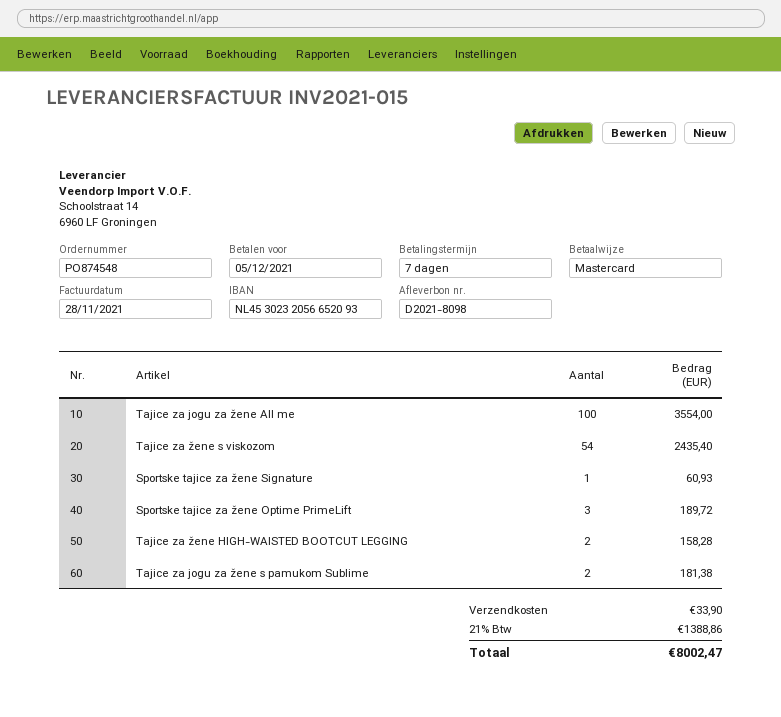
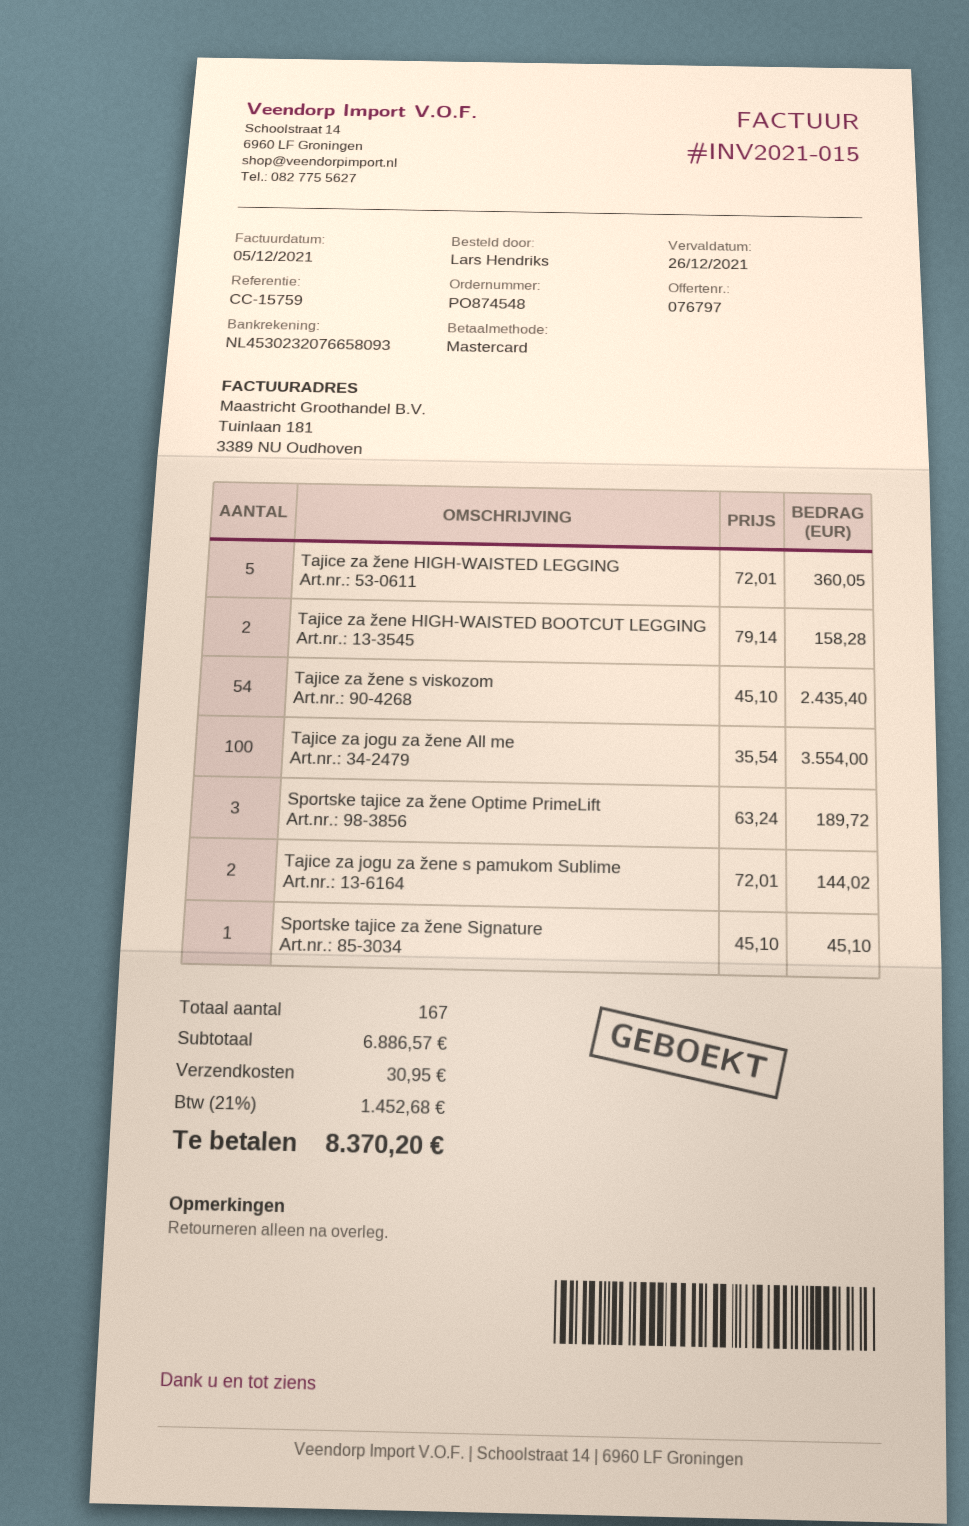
invoice date: 2021-11-28 -> 2021-12-05
due date: 2021-12-05 -> 2021-12-26
bank account: NL4530232056652093 -> NL4530232076658093
Sportske tajice za žene Signature: 1 for 60.93 -> 1 for 45.10
Tajice za jogu za žene s pamukom Sublime: 2 for 181.38 -> 2 for 144.02
Tajice za žene HIGH-WAISTED LEGGING: none -> 5 for 360.05
shipping: 33.90 -> 30.95
tax: 21% = 1388.86 -> 21% = 1452.68
total: 8002.47 -> 8370.20

